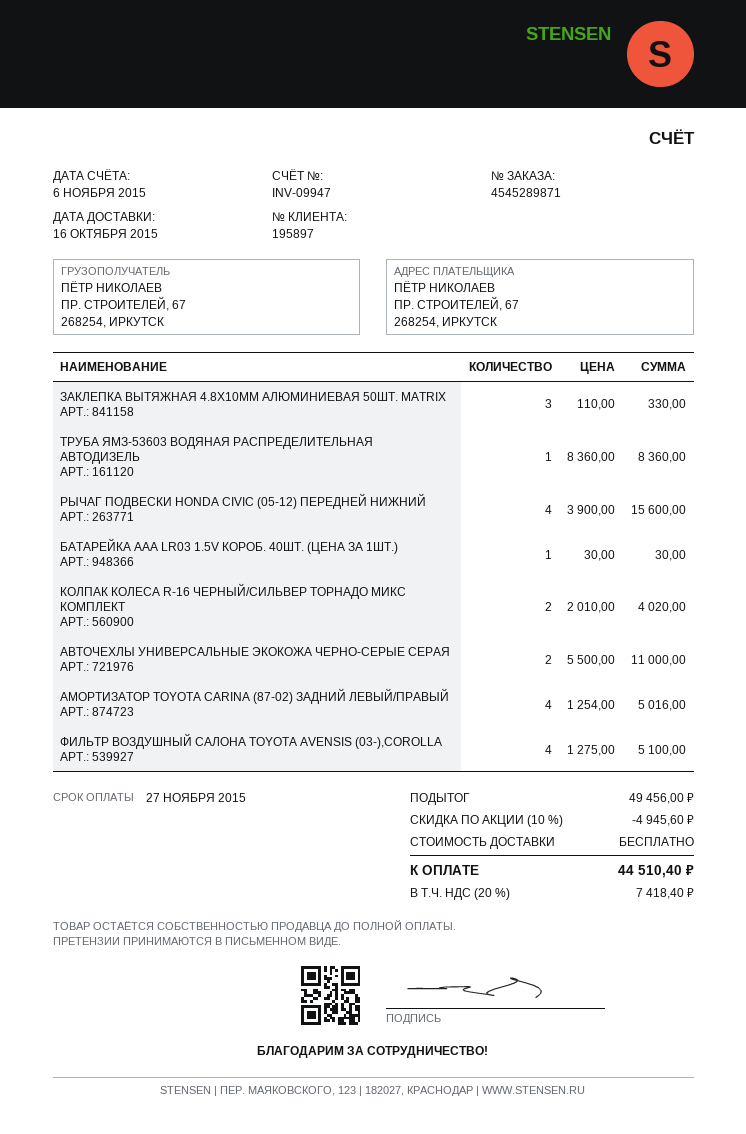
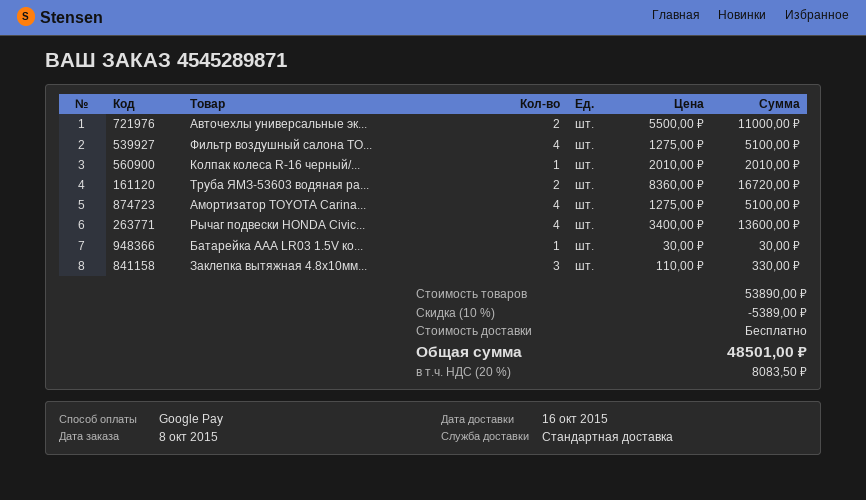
ТРУБА ЯМЗ-53603 ВОДЯНАЯ РАСПРЕДЕЛИТЕЛЬНАЯ АВТОДИЗЕЛЬ: 1 x 8360.00 = 8360.00 -> 2 x 8360.00 = 16720.00
РЫЧАГ ПОДВЕСКИ HONDA CIVIC (05-12) ПЕРЕДНЕЙ НИЖНИЙ: 4 x 3900.00 = 15600.00 -> 4 x 3400.00 = 13600.00
КОЛПАК КОЛЕСА R-16 ЧЕРНЫЙ/СИЛЬВЕР ТОРНАДО МИКС КОМПЛЕКТ: 2 x 2010.00 = 4020.00 -> 1 x 2010.00 = 2010.00
АМОРТИЗАТОР TOYOTA CARINA (87-02) ЗАДНИЙ ЛЕВЫЙ/ПРАВЫЙ: 4 x 1254.00 = 5016.00 -> 4 x 1275.00 = 5100.00
subtotal: 49456.00 -> 53890.00
discount: 10% = 4945.60 -> 10% = 5389.00
tax: 20% = 7418.40 -> 20% = 8083.50
total: 44510.40 -> 48501.00

